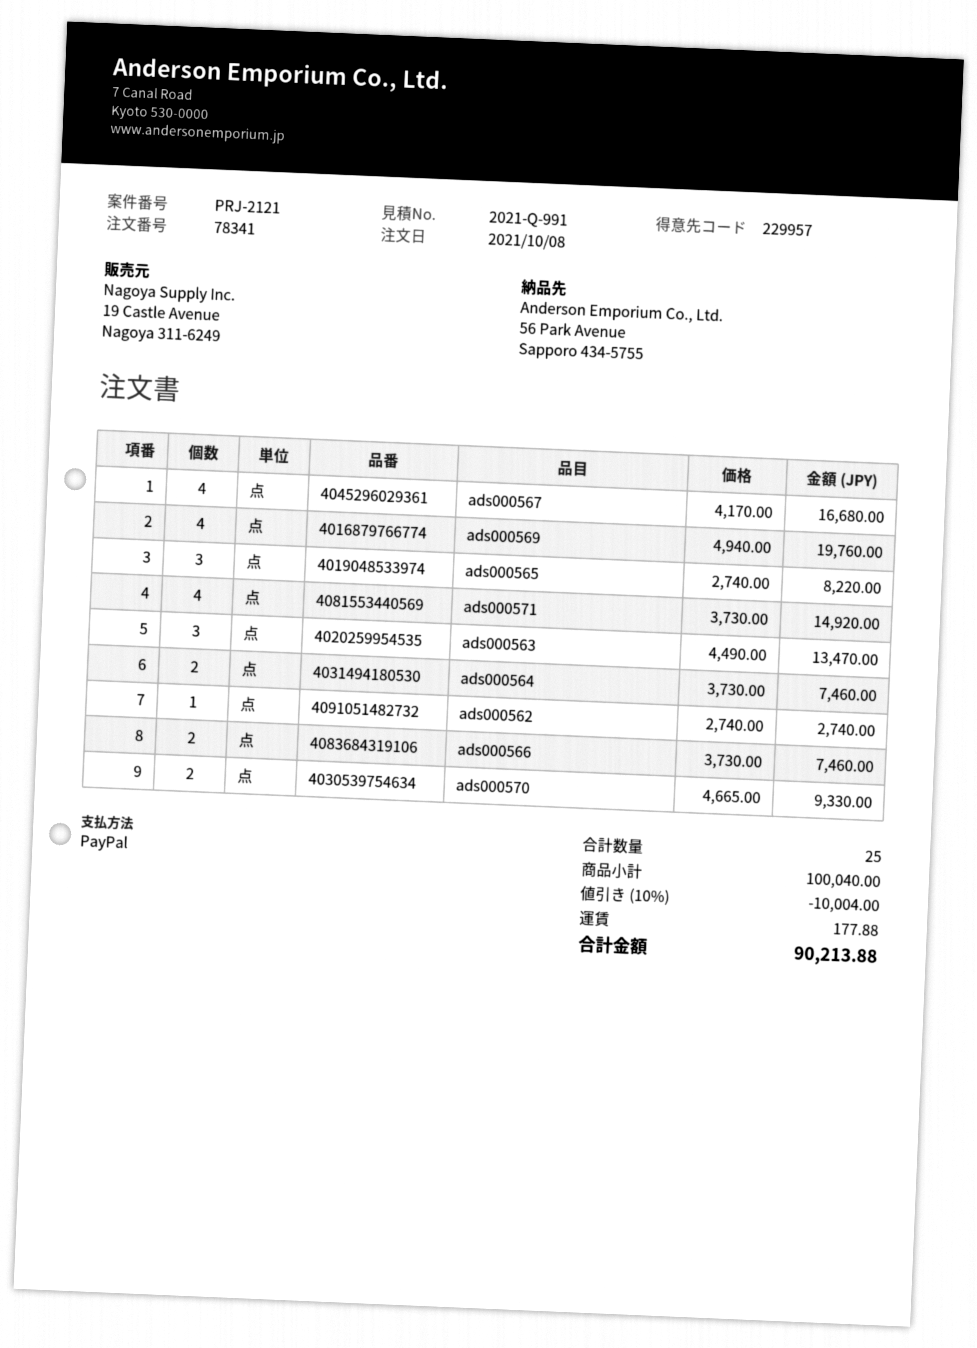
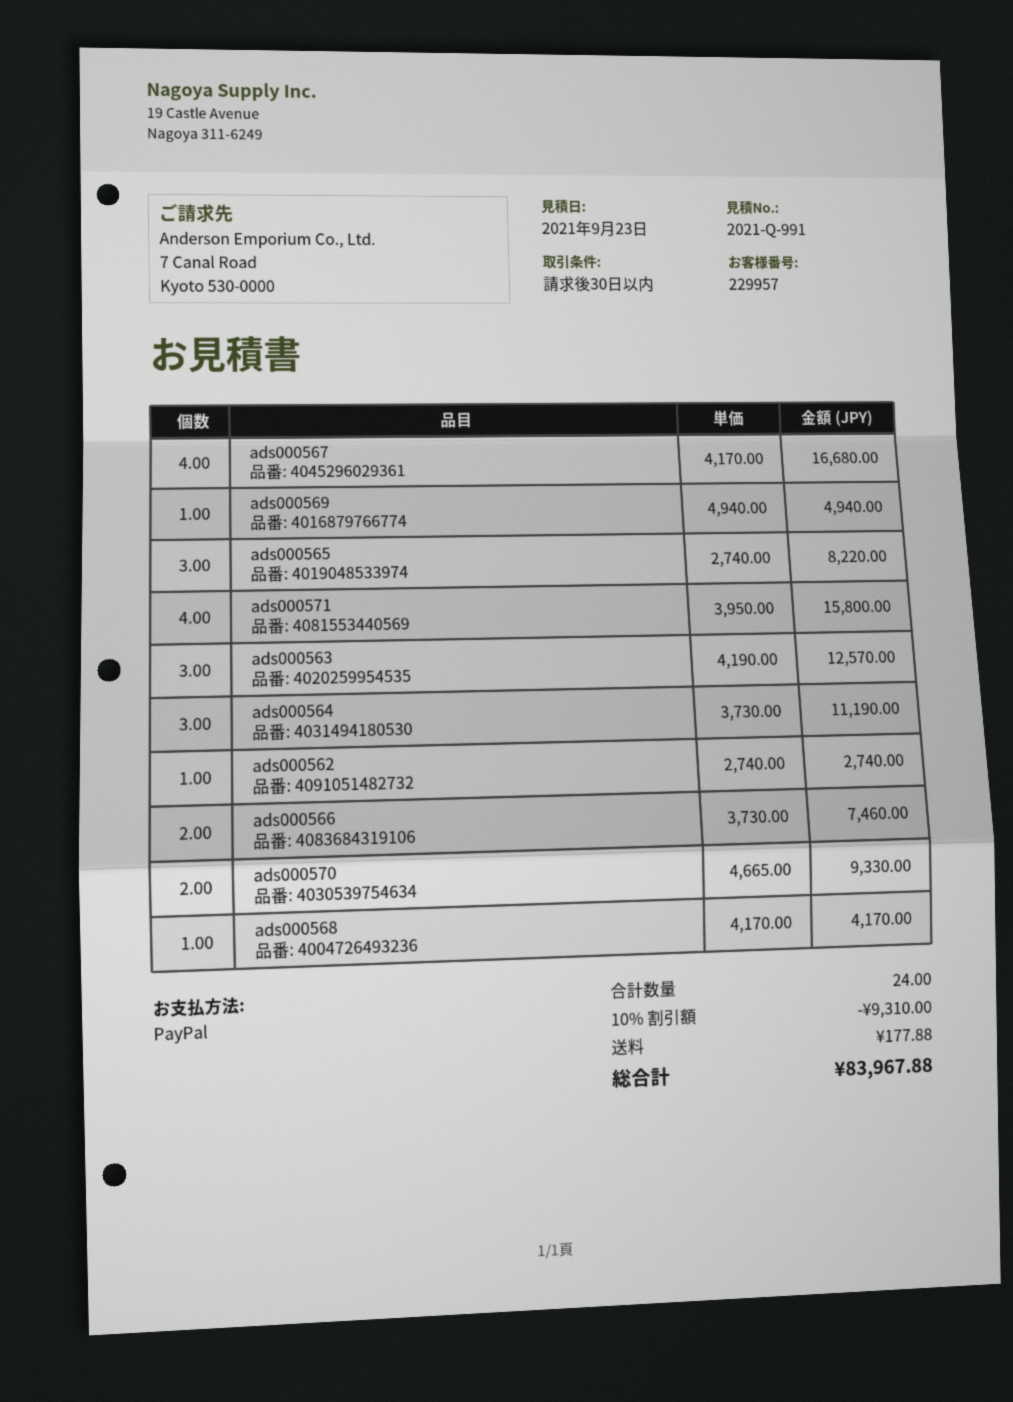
ads000569: 4 x 4940.00 = 19760.00 -> 1 x 4940.00 = 4940.00
ads000571: 4 x 3730.00 = 14920.00 -> 4 x 3950.00 = 15800.00
ads000563: 3 x 4490.00 = 13470.00 -> 3 x 4190.00 = 12570.00
ads000564: 2 x 3730.00 = 7460.00 -> 3 x 3730.00 = 11190.00
ads000568: none -> 1 x 4170.00 = 4170.00
total quantity: 25 -> 24
discount: 10% = 10004.00 -> 10% = 9310.00
total: 90213.88 -> 83967.88

